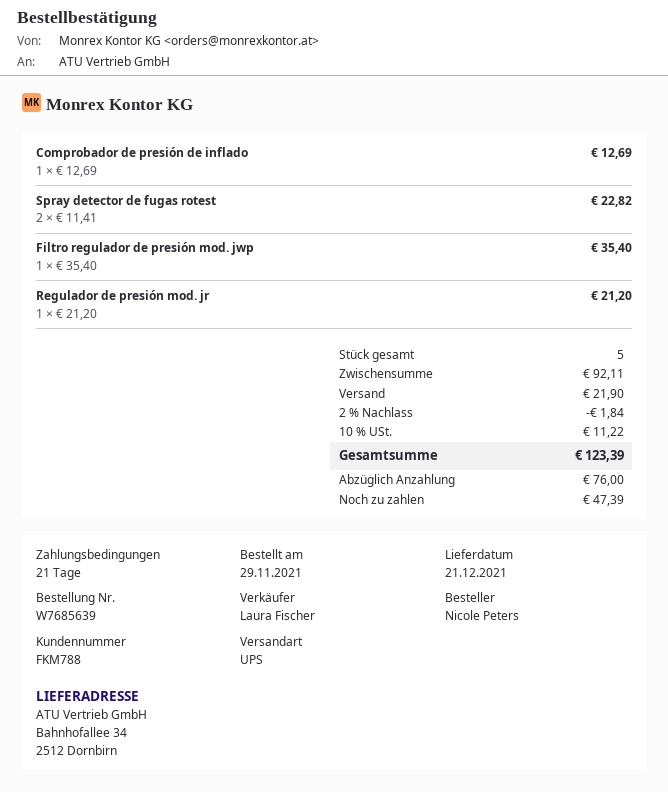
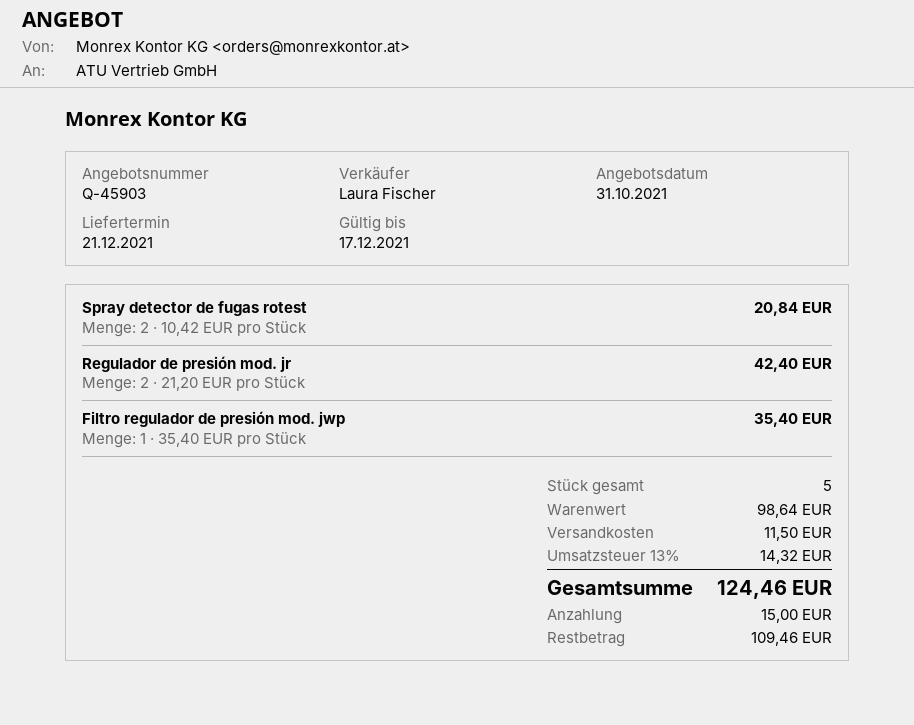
Comprobador de presión de inflado: 1 x 12.69 = 12.69 -> none
Spray detector de fugas rotest: 2 x 11.41 = 22.82 -> 2 x 10.42 = 20.84
Regulador de presión mod. jr: 1 x 21.20 = 21.20 -> 2 x 21.20 = 42.40
subtotal: 92.11 -> 98.64
discount: 2% = 1.84 -> none
shipping: 21.90 -> 11.50
tax: 10% = 11.22 -> 13% = 14.32
total: 123.39 -> 124.46
deposit: 76.00 -> 15.00
balance: 47.39 -> 109.46

